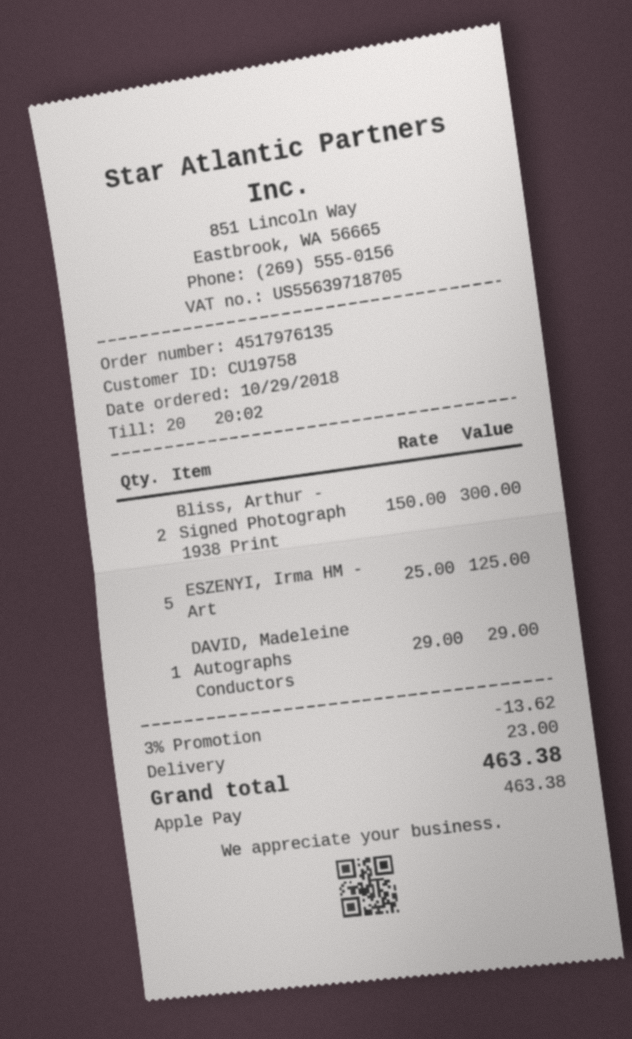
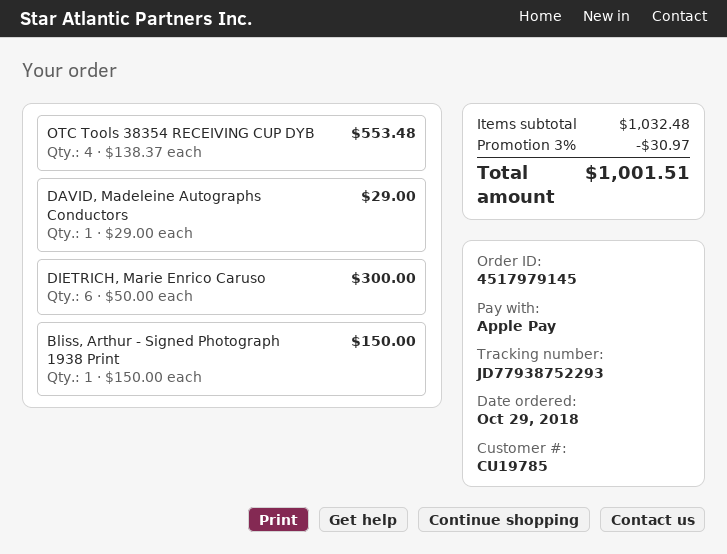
order number: 4517976135 -> 4517979145
customer number: CU19758 -> CU19785
Bliss, Arthur - Signed Photograph 1938 Print: 2 x 150.00 = 300.00 -> 1 x 150.00 = 150.00
ESZENYI, Irma HM - Art: 5 x 25.00 = 125.00 -> none
OTC Tools 38354 RECEIVING CUP DYB: none -> 4 x 138.37 = 553.48
DIETRICH, Marie Enrico Caruso: none -> 6 x 50.00 = 300.00
discount: 3% = 13.62 -> 3% = 30.97
shipping: 23.00 -> none
total: 463.38 -> 1001.51

